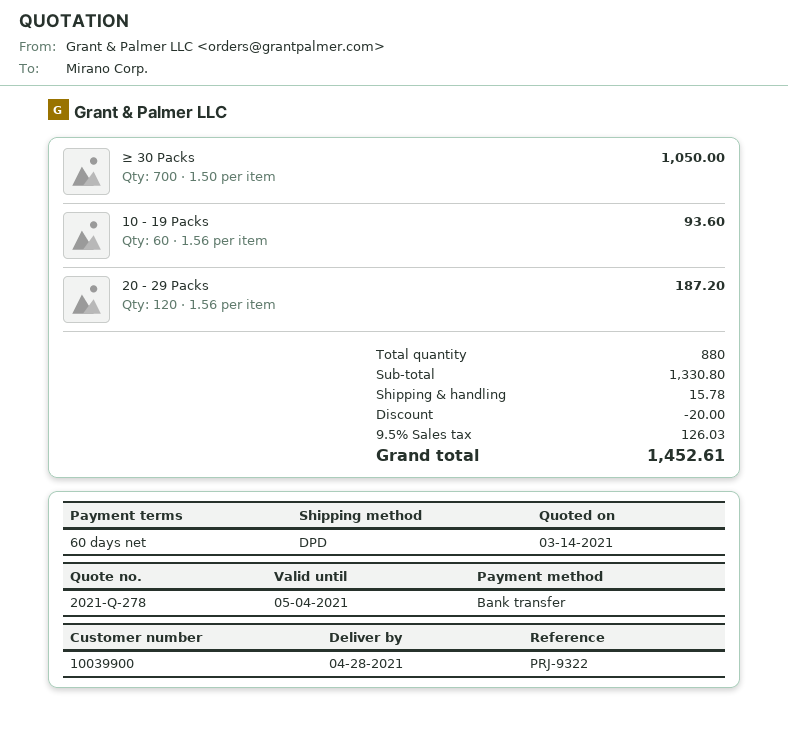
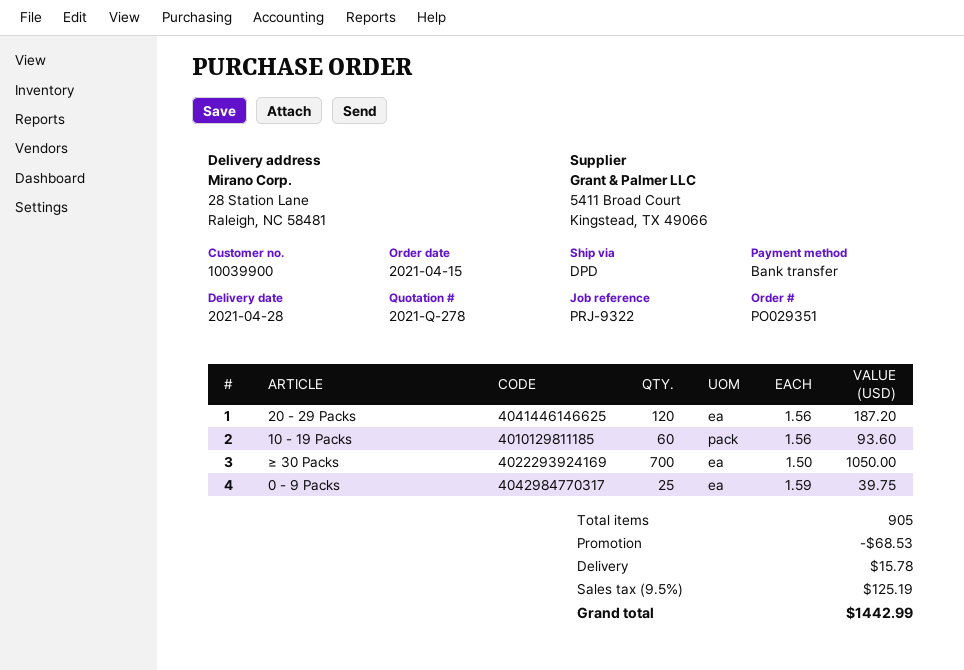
0 - 9 Packs: none -> 25 x 1.59 = 39.75
total quantity: 880 -> 905
discount: 20.00 -> 68.53
tax: 9.5% = 126.03 -> 9.5% = 125.19
total: 1452.61 -> 1442.99

